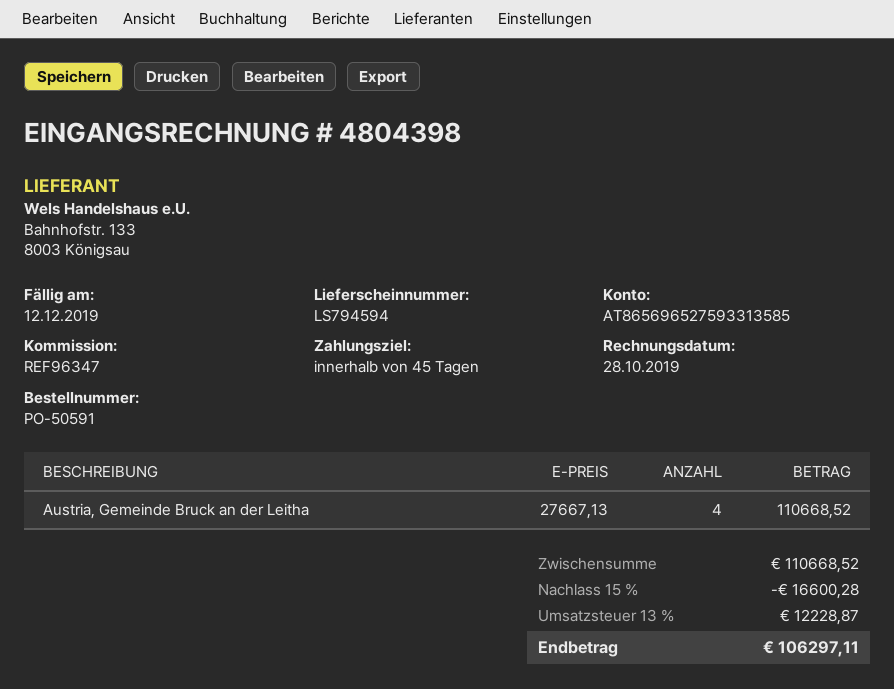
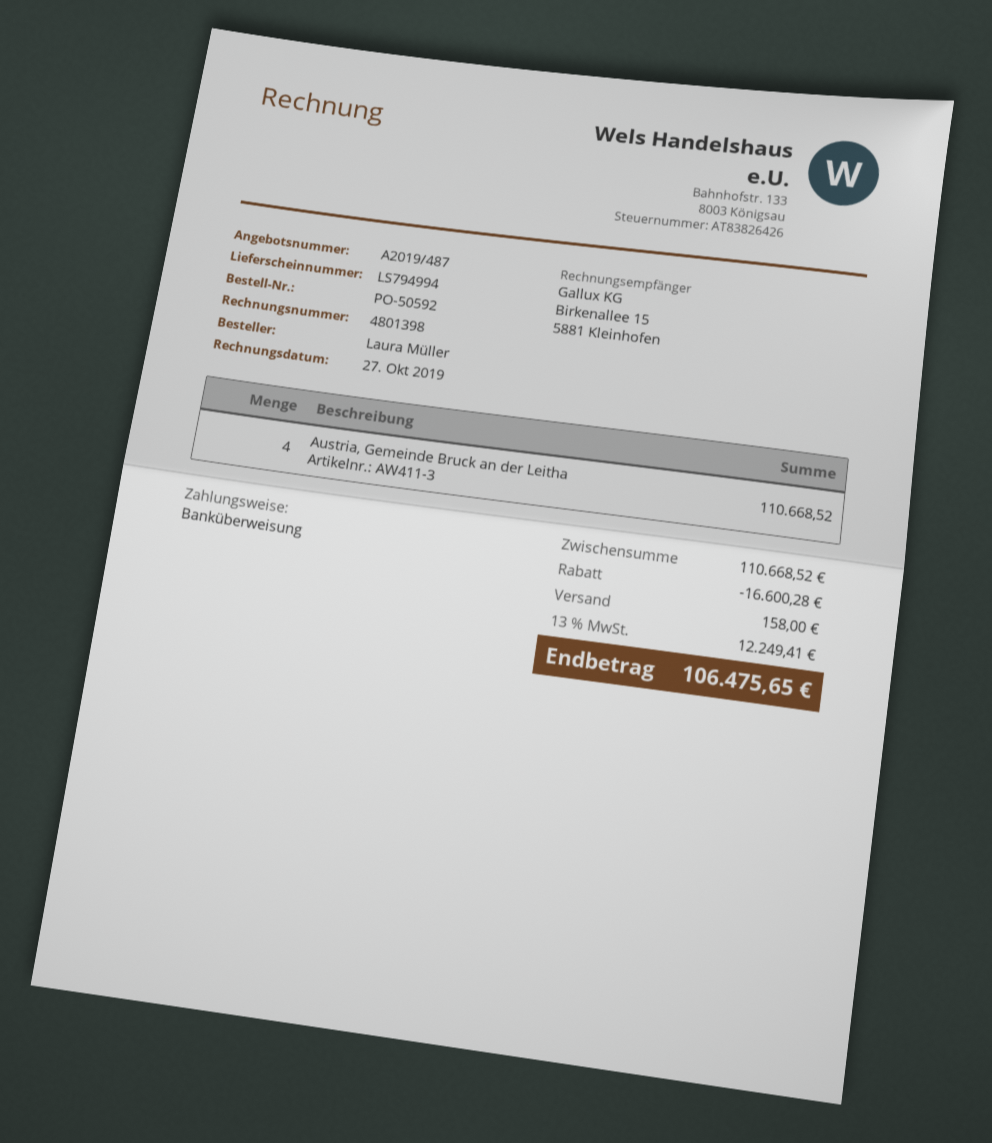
order number: PO-50591 -> PO-50592
delivery note number: LS794594 -> LS794994
invoice number: 4804398 -> 4801398
invoice date: 2019-10-28 -> 2019-10-27
shipping: none -> 158.00
tax: 13% = 12228.87 -> 13% = 12249.41
total: 106297.11 -> 106475.65

